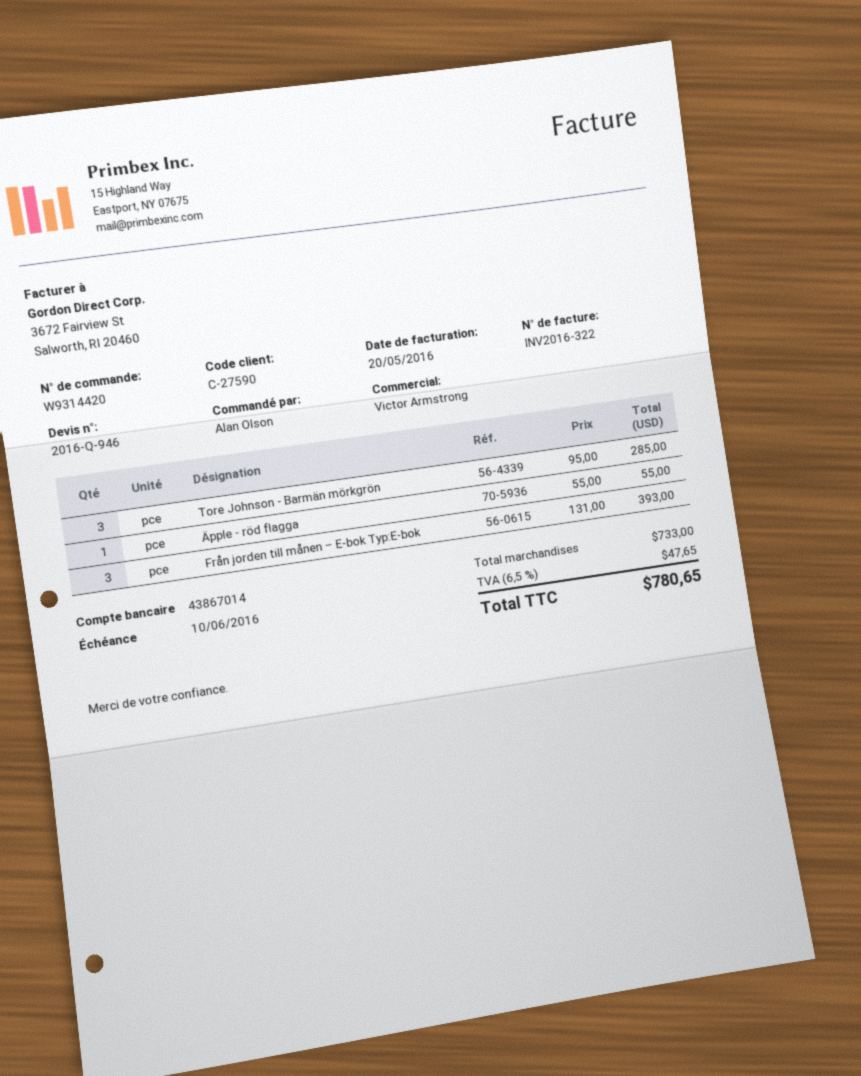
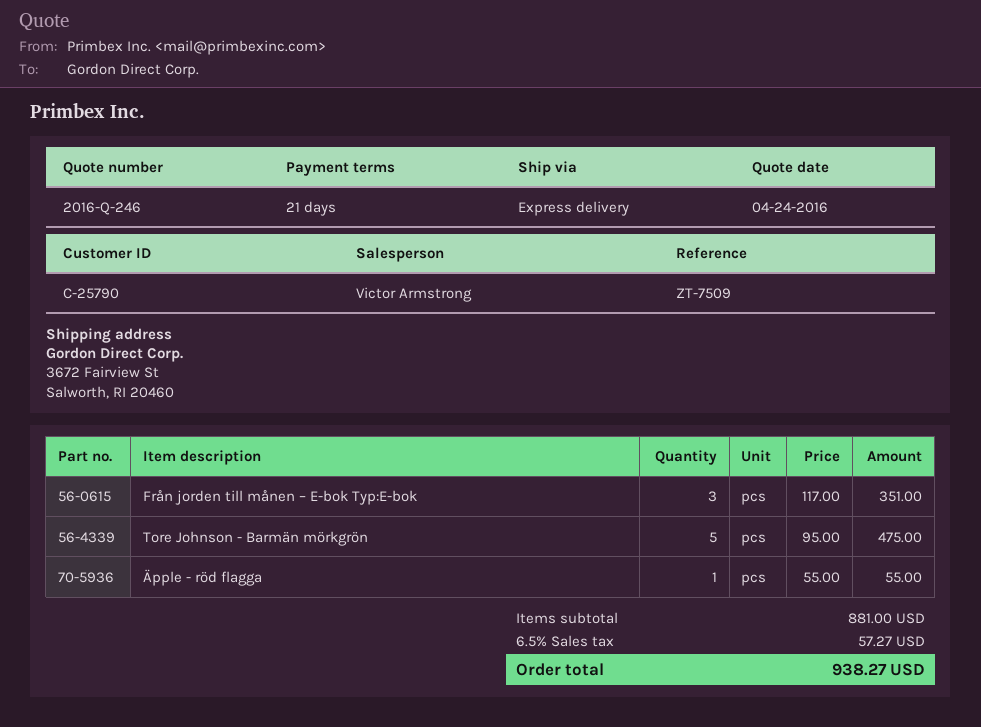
quote number: 2016-Q-946 -> 2016-Q-246
customer number: C-27590 -> C-25790
Tore Johnson - Barmän mörkgrön: 3 x 95.00 = 285.00 -> 5 x 95.00 = 475.00
Från jorden till månen – E-bok Typ:E-bok: 3 x 131.00 = 393.00 -> 3 x 117.00 = 351.00
subtotal: 733.00 -> 881.00
tax: 6.5% = 47.65 -> 6.5% = 57.27
total: 780.65 -> 938.27

